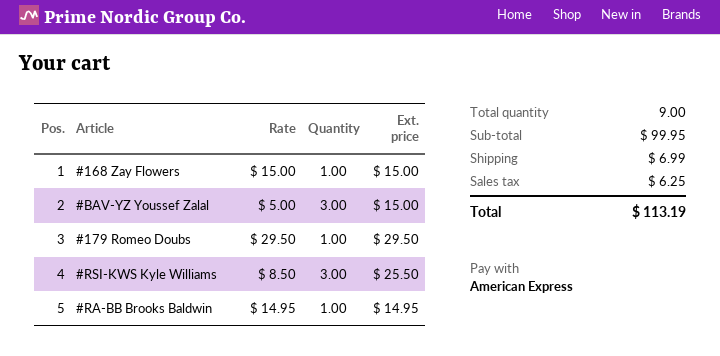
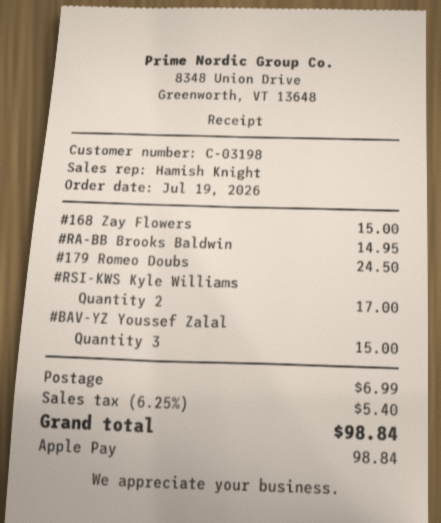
payment method: American Express -> Apple Pay
#179 Romeo Doubs: 1 for 29.50 -> 1 for 24.50
#RSI-KWS Kyle Williams: 3 for 25.50 -> 2 for 17.00
tax: 6.25 -> 5.40
total: 113.19 -> 98.84

